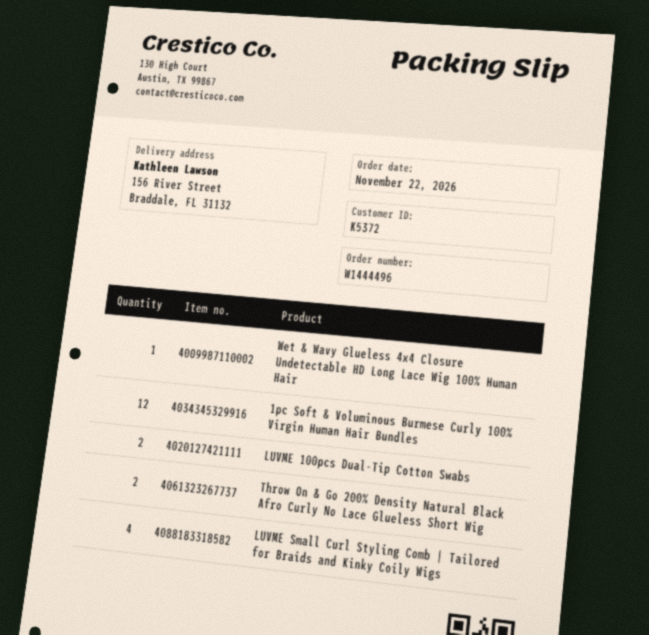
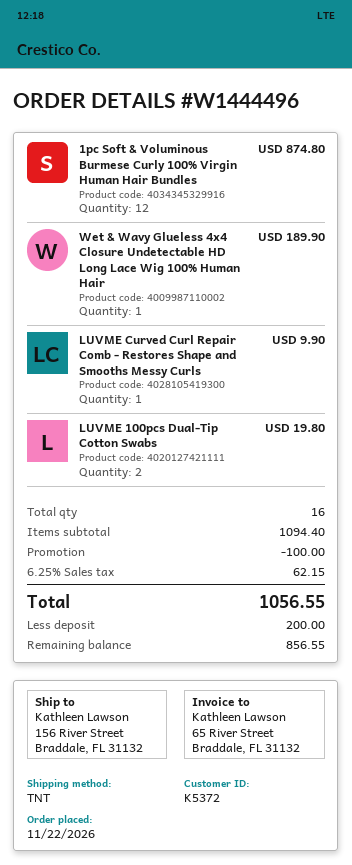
Throw On & Go 200% Density Natural Black Afro Curly No Lace Glueless Short Wig: 2 -> none
LUVME Small Curl Styling Comb | Tailored for Braids and Kinky Coily Wigs: 4 -> none
LUVME Curved Curl Repair Comb - Restores Shape and Smooths Messy Curls: none -> 1

